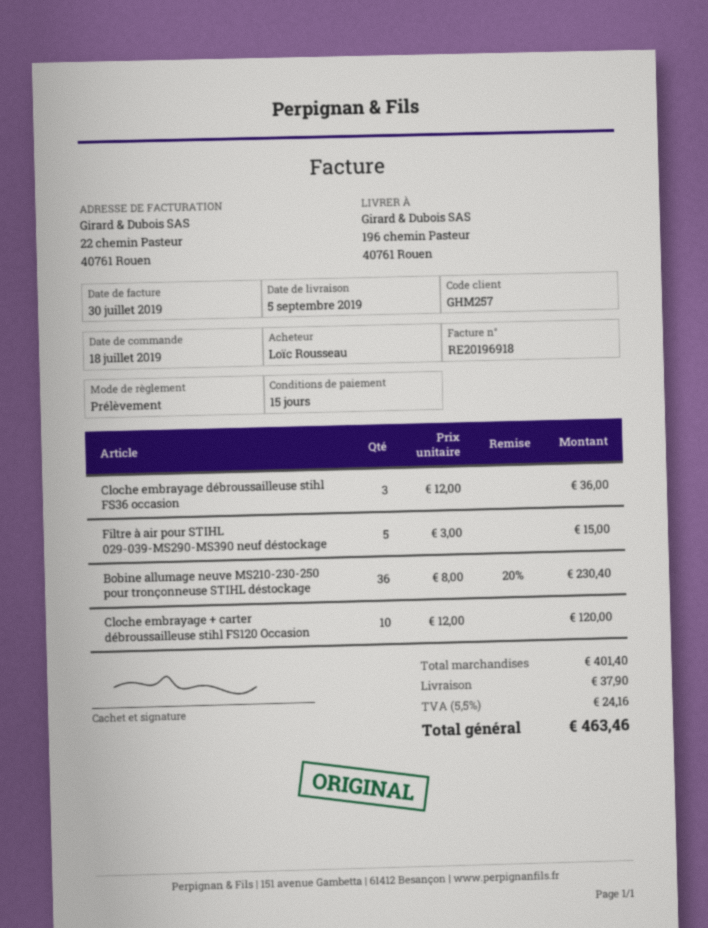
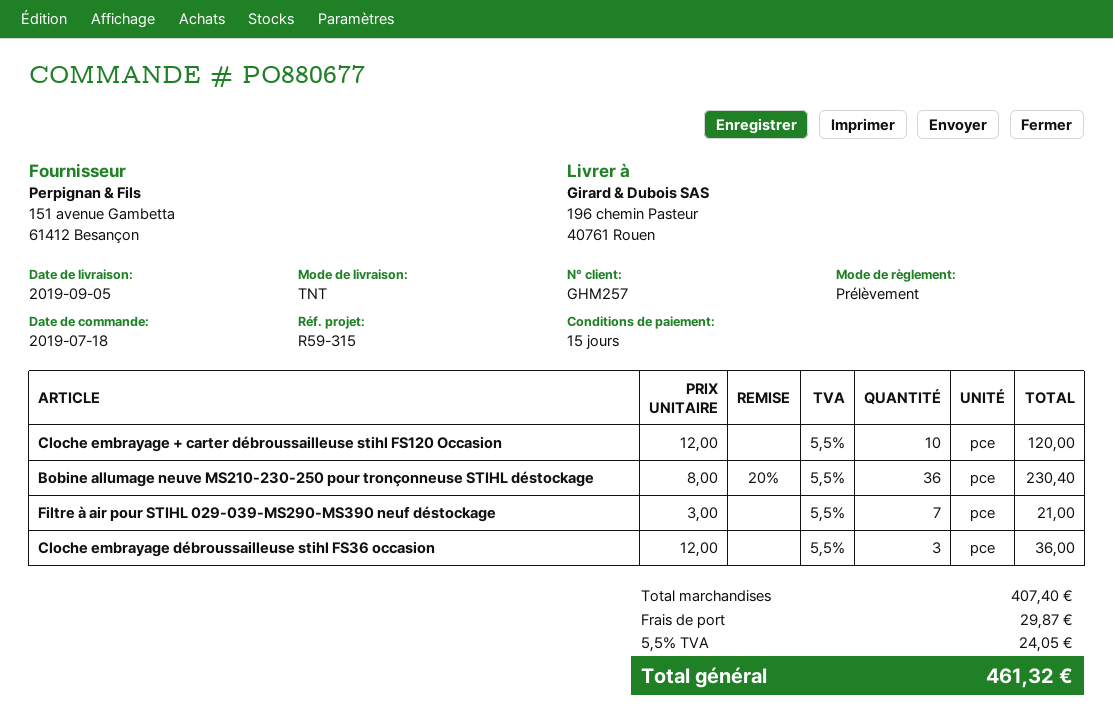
Filtre à air pour STIHL 029-039-MS290-MS390 neuf déstockage: 5 x 3.00 = 15.00 -> 7 x 3.00 = 21.00
subtotal: 401.40 -> 407.40
shipping: 37.90 -> 29.87
tax: 5.5% = 24.16 -> 5.5% = 24.05
total: 463.46 -> 461.32

